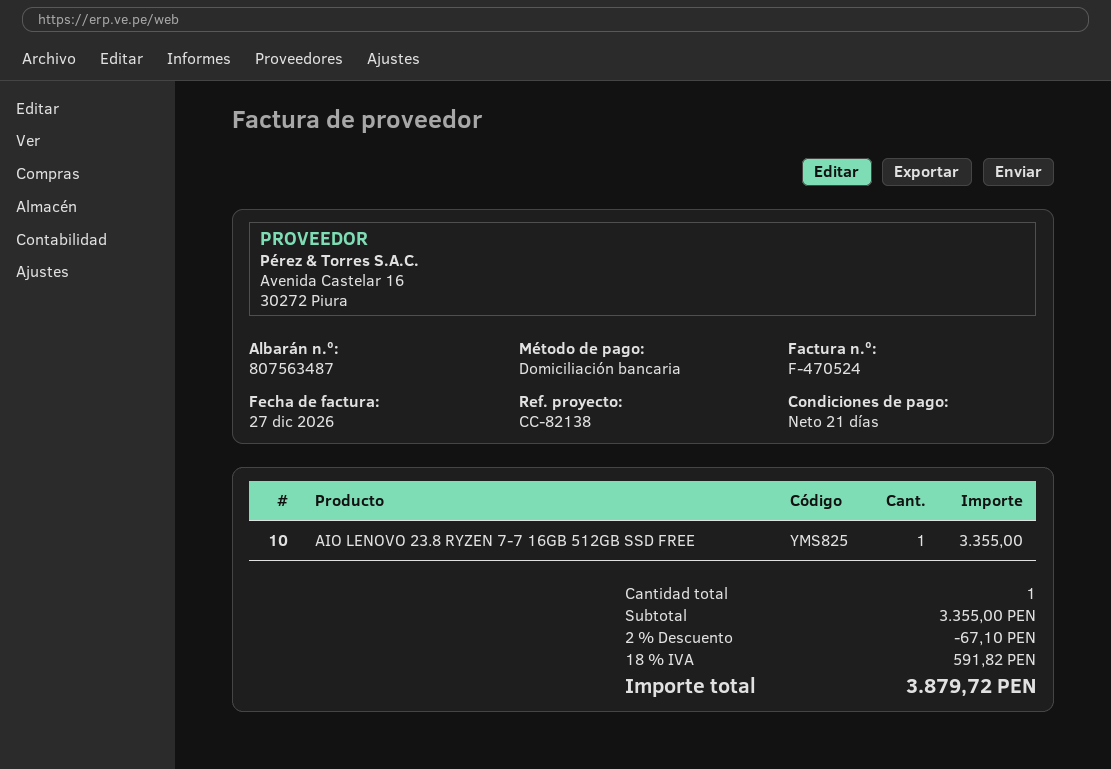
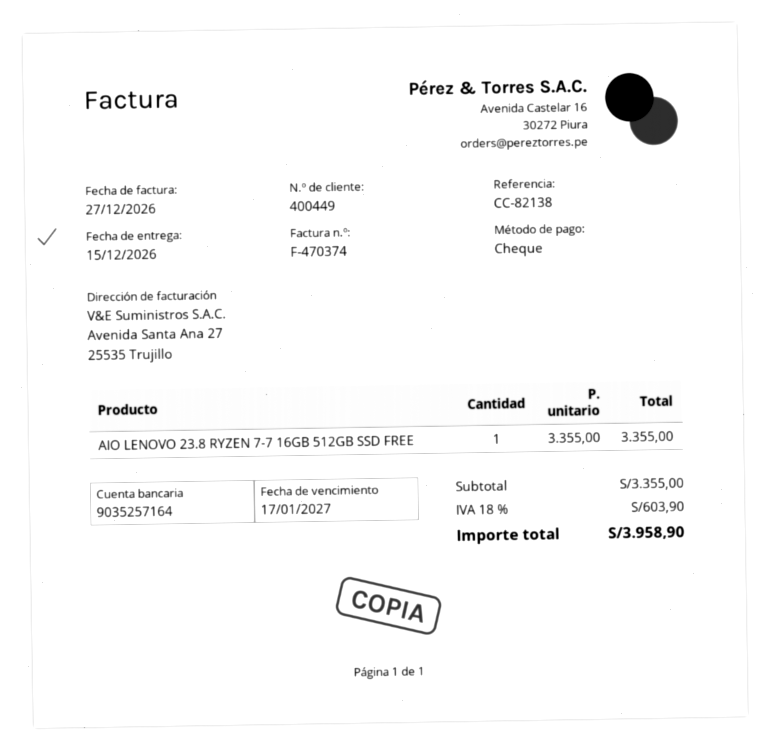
invoice number: F-470524 -> F-470374
payment method: direct debit -> cheque
discount: 2% = 67.10 -> none
tax: 18% = 591.82 -> 18% = 603.90
total: 3879.72 -> 3958.90

